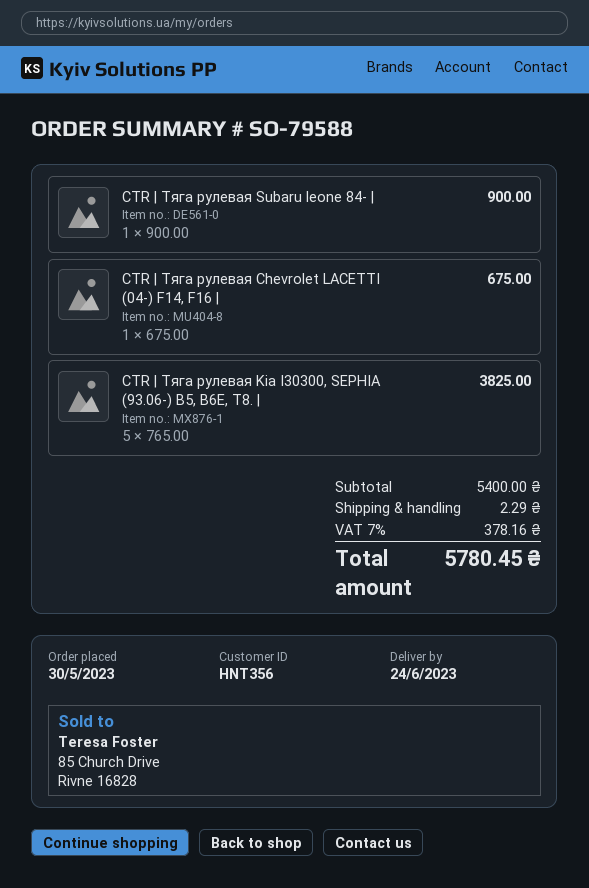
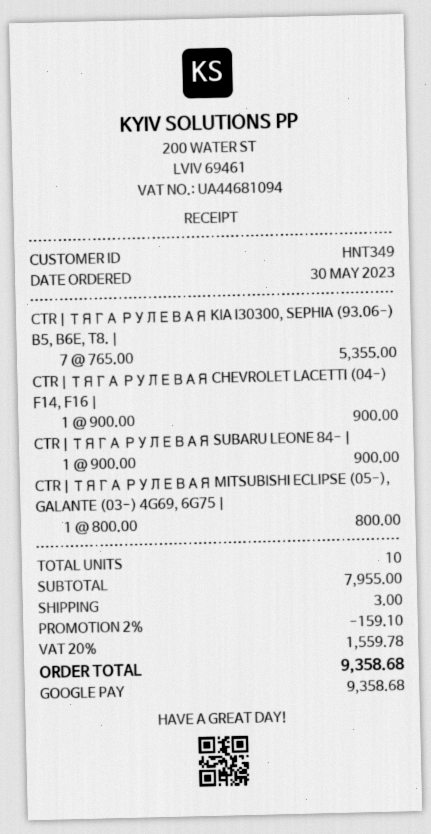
customer number: HNT356 -> HNT349
CTR | Тяга рулевая Chevrolet LACETTI (04-) F14, F16 |: 1 x 675.00 = 675.00 -> 1 x 900.00 = 900.00
CTR | Тяга рулевая Kia I30300, SEPHIA (93.06-) B5, B6E, T8. |: 5 x 765.00 = 3825.00 -> 7 x 765.00 = 5355.00
CTR | ТЯГА РУЛЕВАЯ MITSUBISHI ECLIPSE (05-), GALANTE (03-) 4G69, 6G75 |: none -> 1 x 800.00 = 800.00
subtotal: 5400.00 -> 7955.00
discount: none -> 2% = 159.10
shipping: 2.29 -> 3.00
tax: 7% = 378.16 -> 20% = 1559.78
total: 5780.45 -> 9358.68

